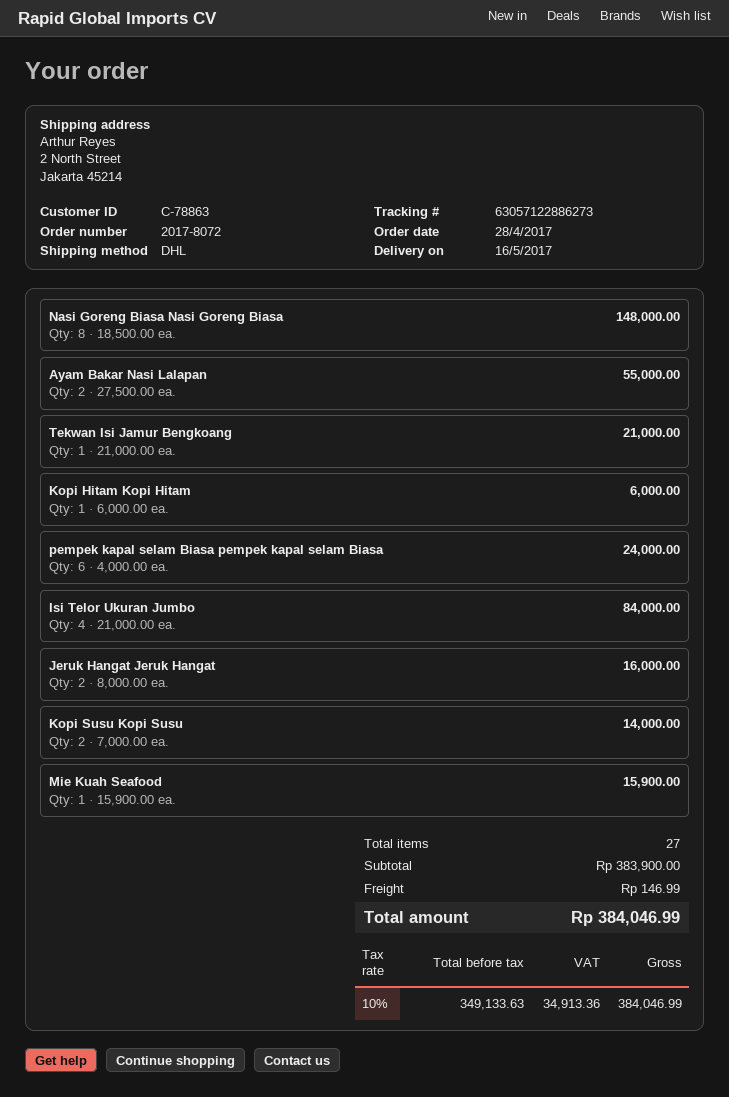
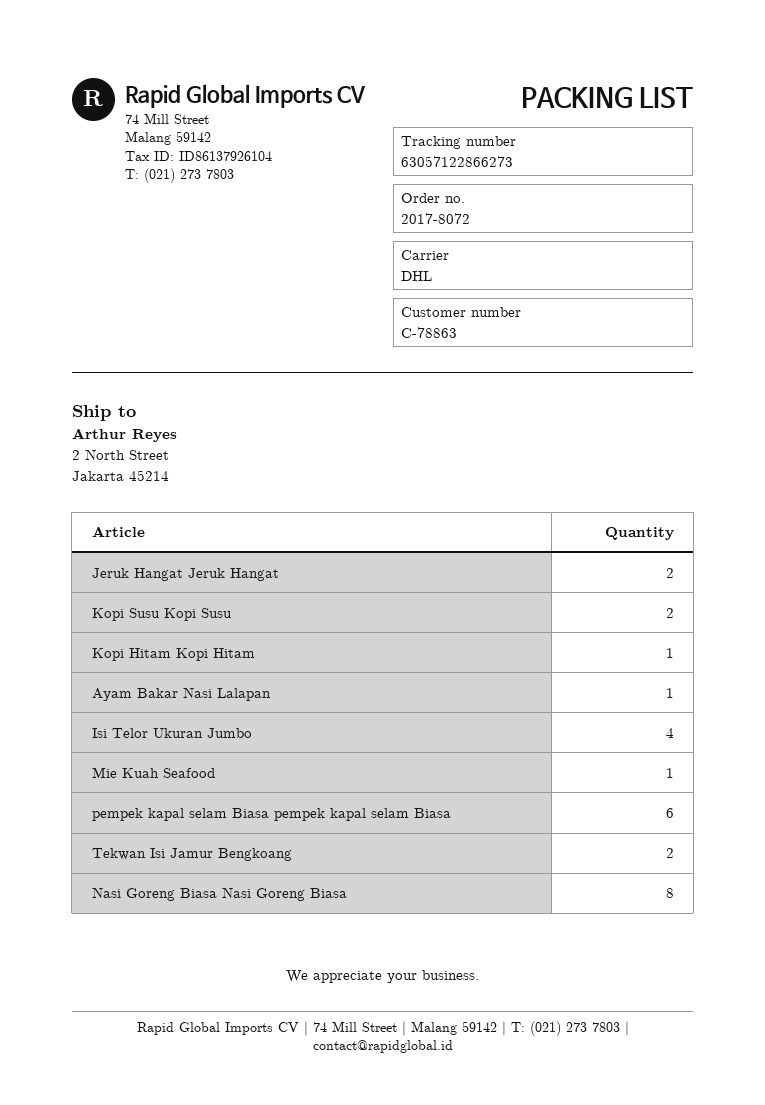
tracking number: 63057122886273 -> 63057122866273
Ayam Bakar Nasi Lalapan: 2 -> 1
Tekwan Isi Jamur Bengkoang: 1 -> 2

